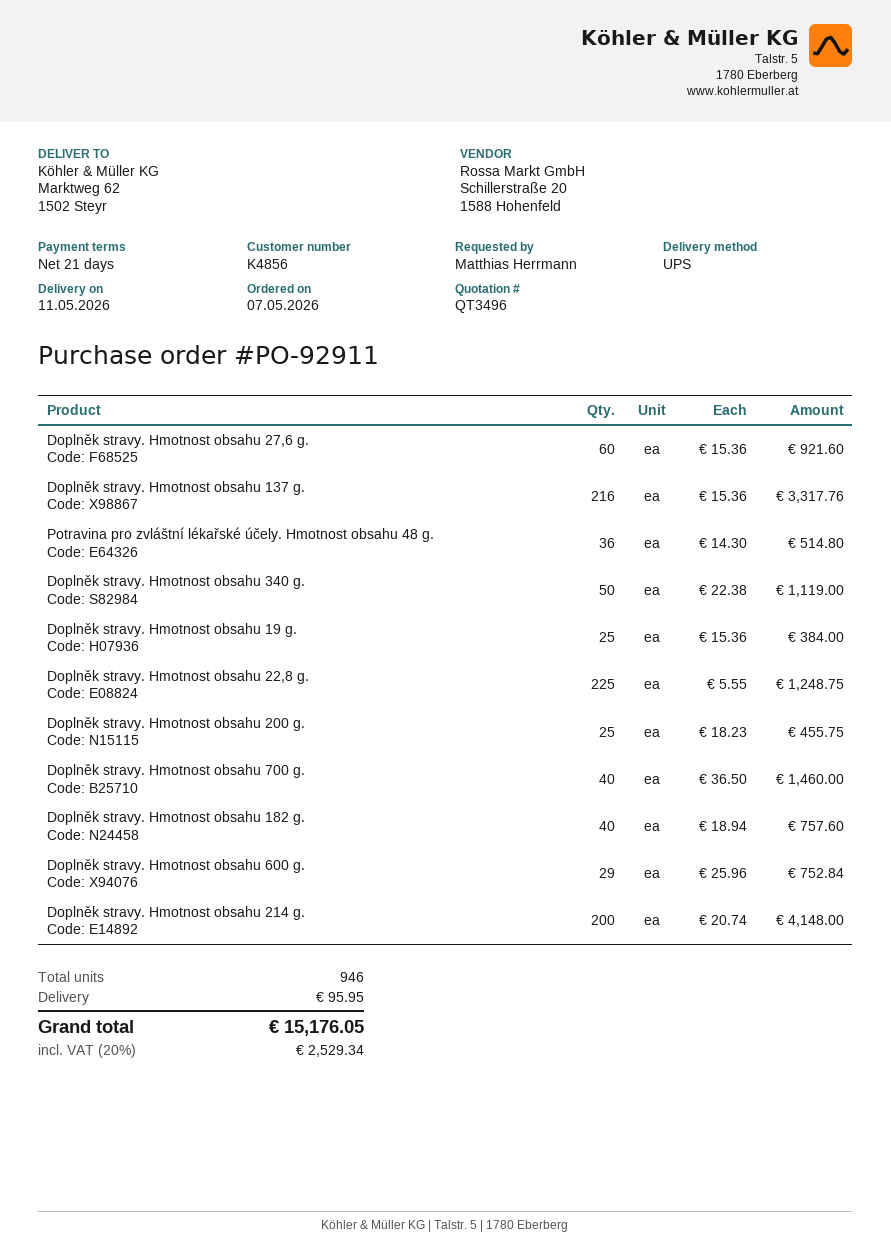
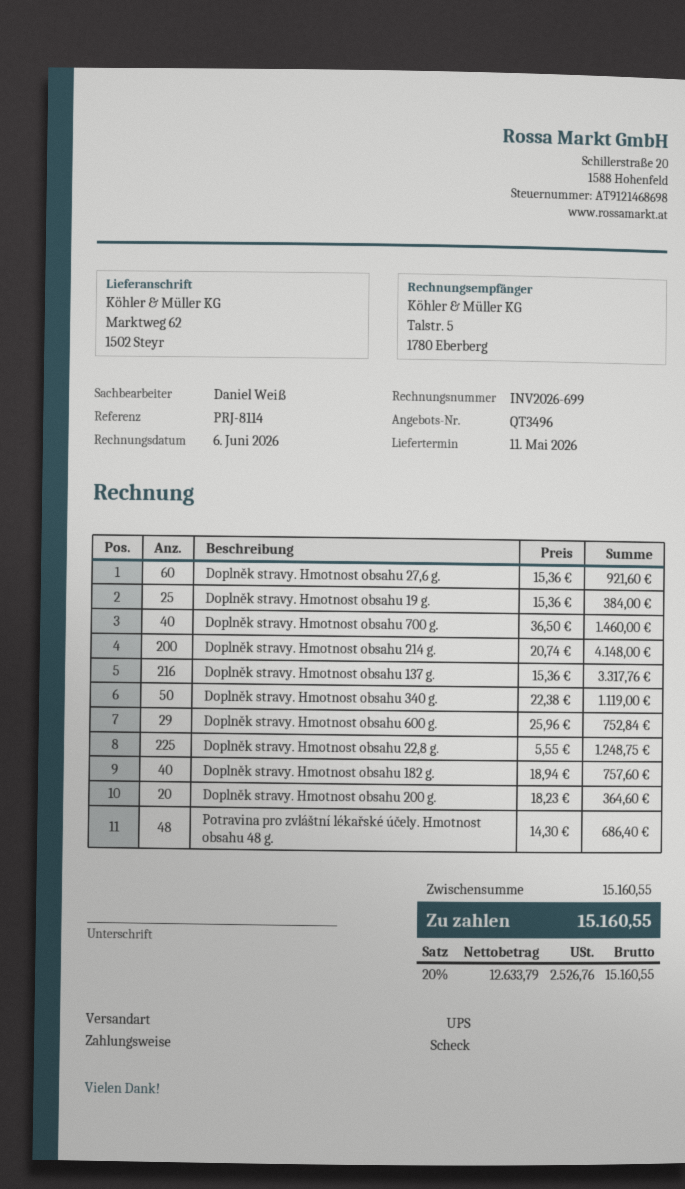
Potravina pro zvláštní lékařské účely. Hmotnost obsahu 48 g.: 36 x 14.30 = 514.80 -> 48 x 14.30 = 686.40
Doplněk stravy. Hmotnost obsahu 200 g.: 25 x 18.23 = 455.75 -> 20 x 18.23 = 364.60
shipping: 95.95 -> none
tax: 20% = 2529.34 -> 20% = 2526.76
total: 15176.05 -> 15160.55

